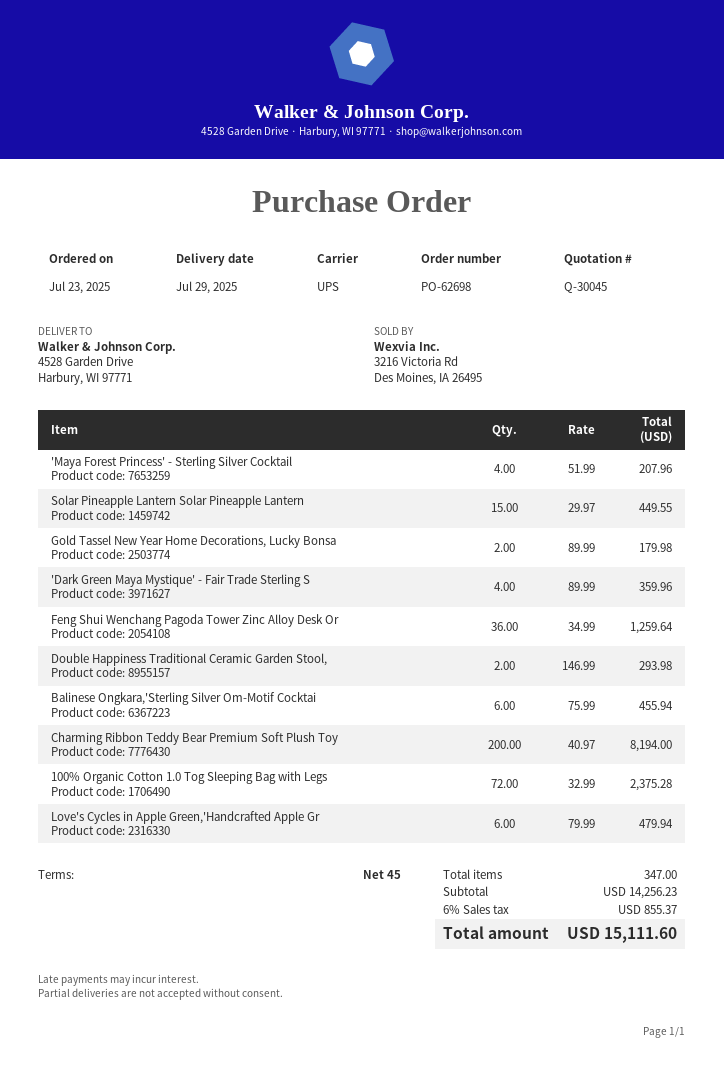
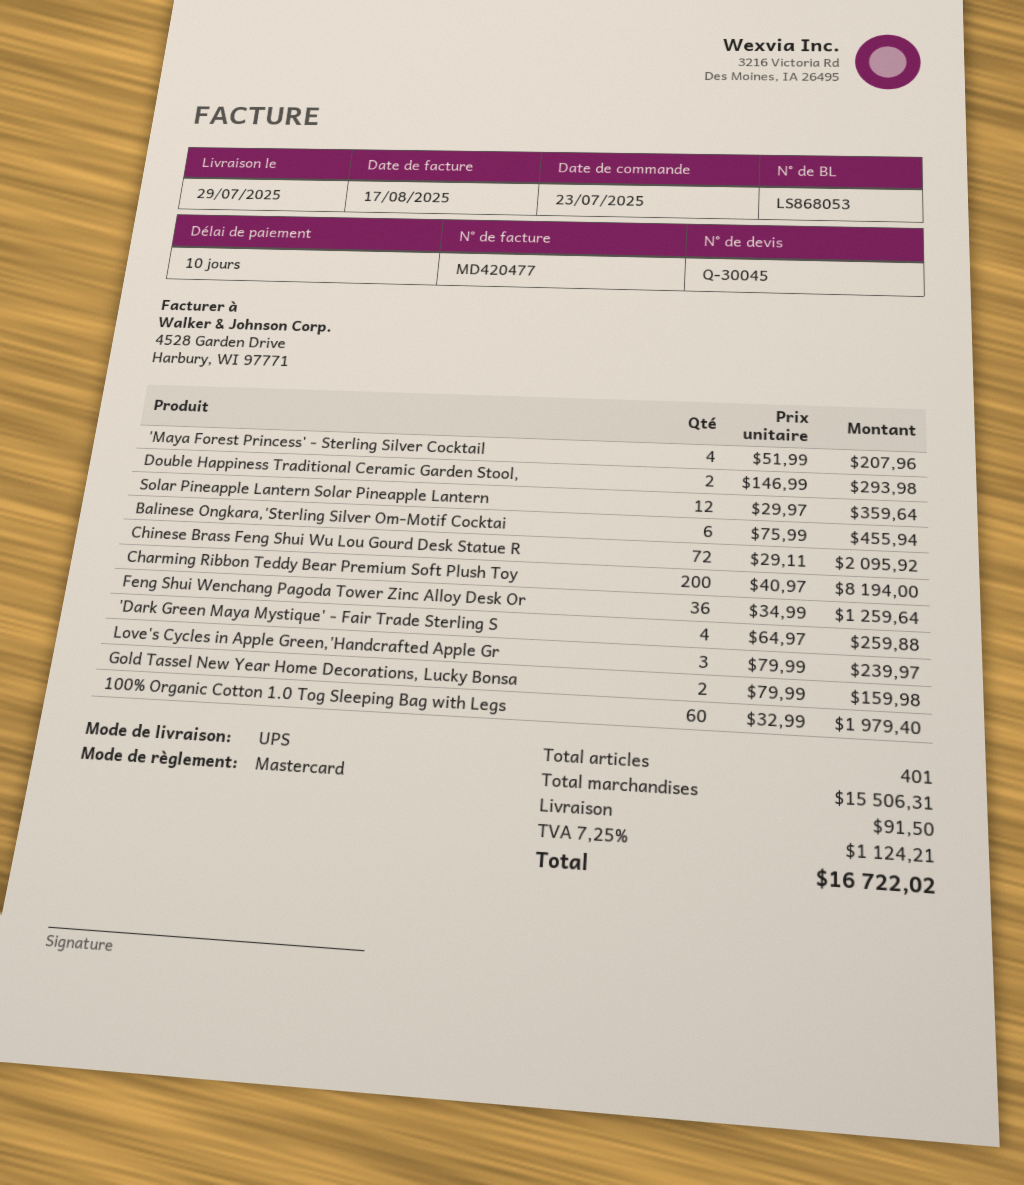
payment terms: 45 days -> 10 days
Solar Pineapple Lantern Solar Pineapple Lantern: 15 x 29.97 = 449.55 -> 12 x 29.97 = 359.64
Gold Tassel New Year Home Decorations, Lucky Bonsa: 2 x 89.99 = 179.98 -> 2 x 79.99 = 159.98
'Dark Green Maya Mystique' - Fair Trade Sterling S: 4 x 89.99 = 359.96 -> 4 x 64.97 = 259.88
100% Organic Cotton 1.0 Tog Sleeping Bag with Legs: 72 x 32.99 = 2375.28 -> 60 x 32.99 = 1979.40
Love's Cycles in Apple Green,'Handcrafted Apple Gr: 6 x 79.99 = 479.94 -> 3 x 79.99 = 239.97
Chinese Brass Feng Shui Wu Lou Gourd Desk Statue R: none -> 72 x 29.11 = 2095.92
total quantity: 347 -> 401
subtotal: 14256.23 -> 15506.31
shipping: none -> 91.50
tax: 6% = 855.37 -> 7.25% = 1124.21
total: 15111.60 -> 16722.02

